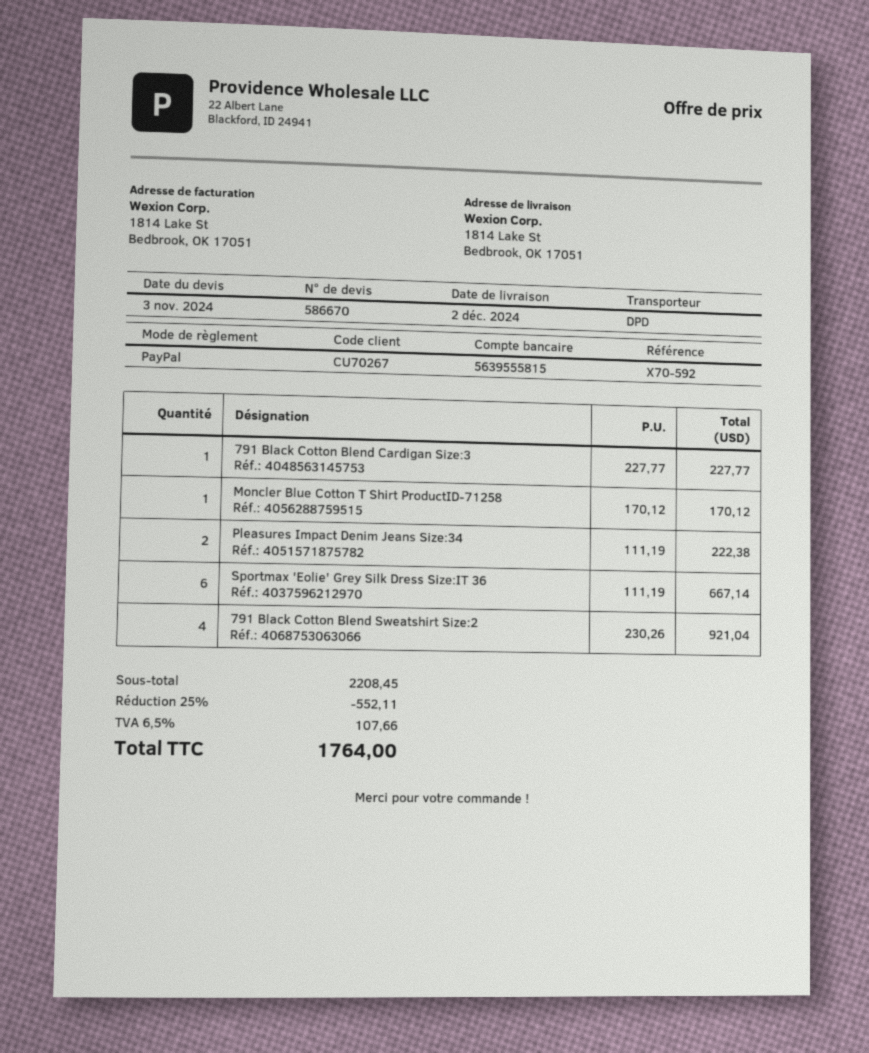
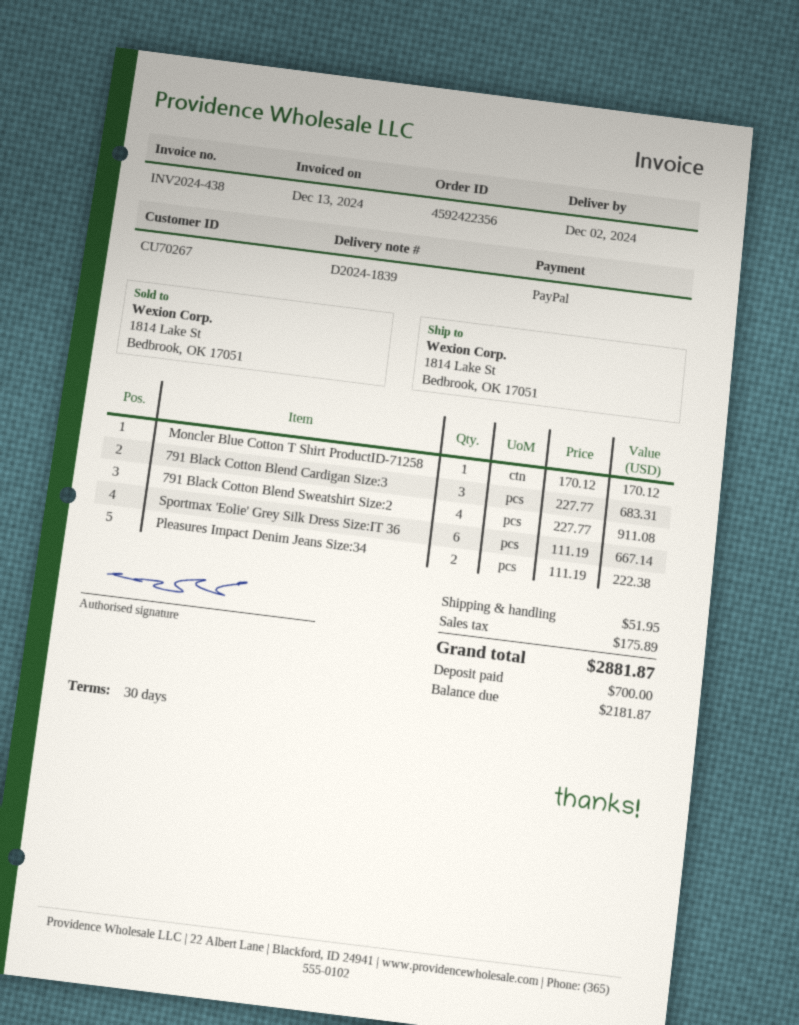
791 Black Cotton Blend Cardigan Size:3: 1 x 227.77 = 227.77 -> 3 x 227.77 = 683.31
791 Black Cotton Blend Sweatshirt Size:2: 4 x 230.26 = 921.04 -> 4 x 227.77 = 911.08
discount: 25% = 552.11 -> none
shipping: none -> 51.95
tax: 107.66 -> 175.89
total: 1764.00 -> 2881.87

